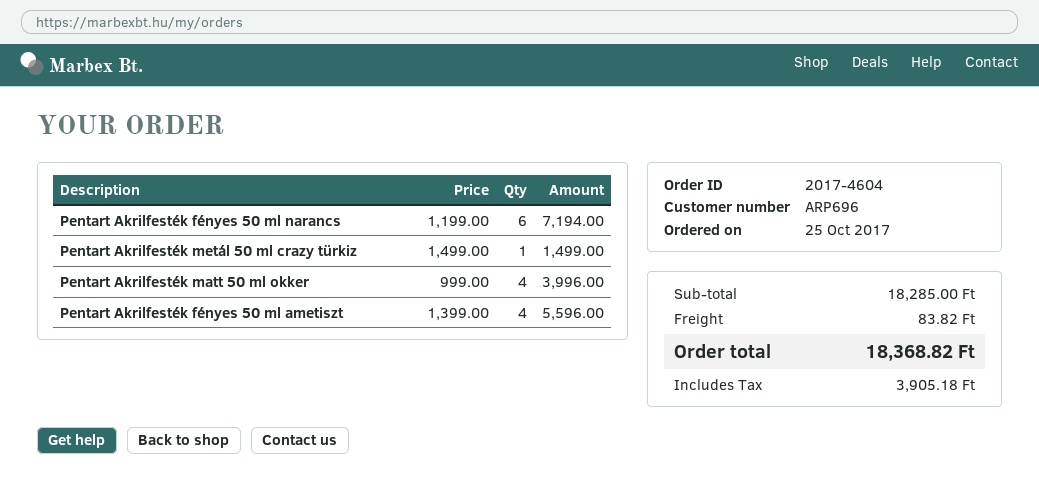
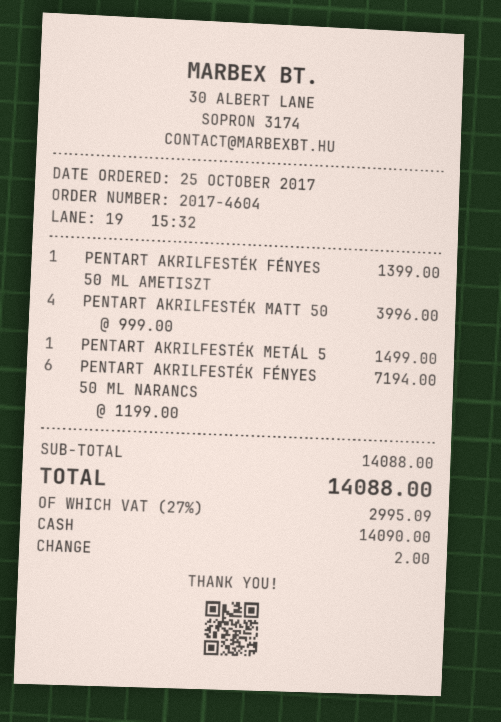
Pentart Akrilfesték fényes 50 ml ametiszt: 4 x 1399.00 = 5596.00 -> 1 x 1399.00 = 1399.00
subtotal: 18285.00 -> 14088.00
shipping: 83.82 -> none
tax: 3905.18 -> 2995.09
total: 18368.82 -> 14088.00

